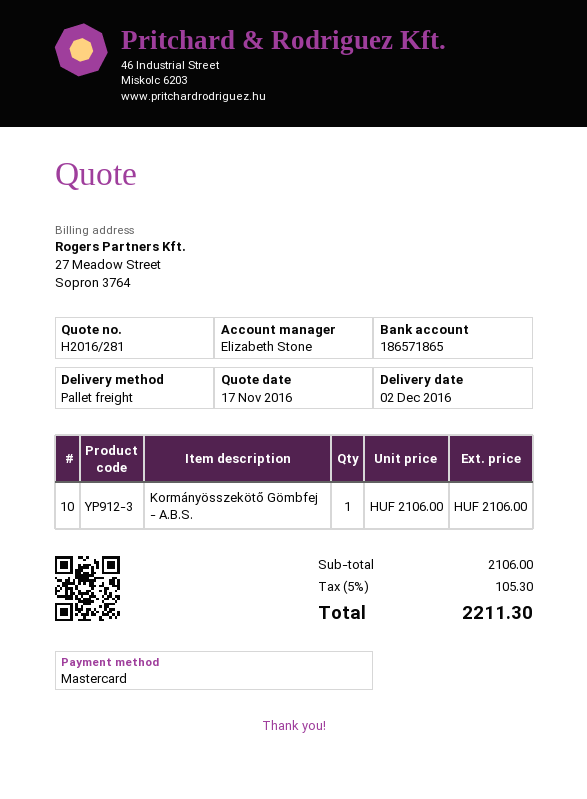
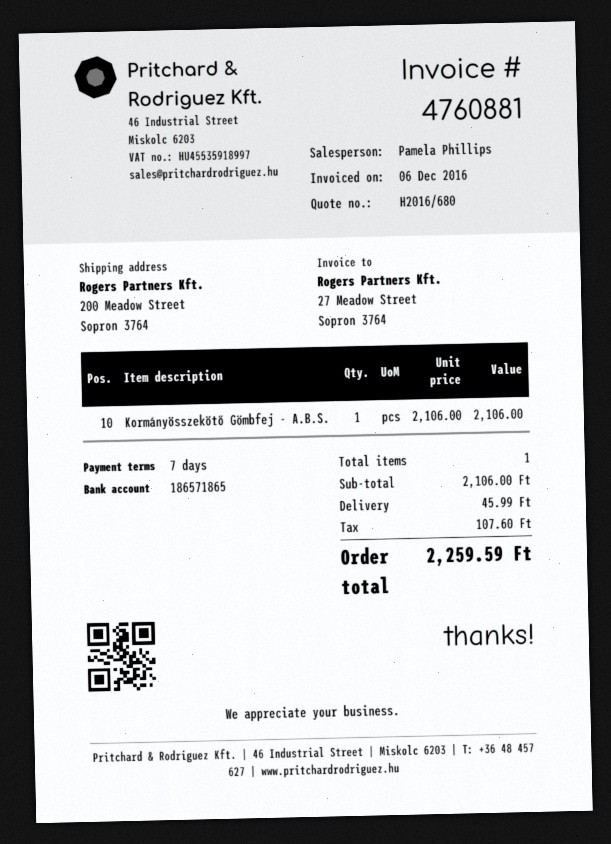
quote number: H2016/281 -> H2016/680
sales rep: Elizabeth Stone -> Pamela Phillips
shipping: none -> 45.99
tax: 105.30 -> 107.60
total: 2211.30 -> 2259.59

